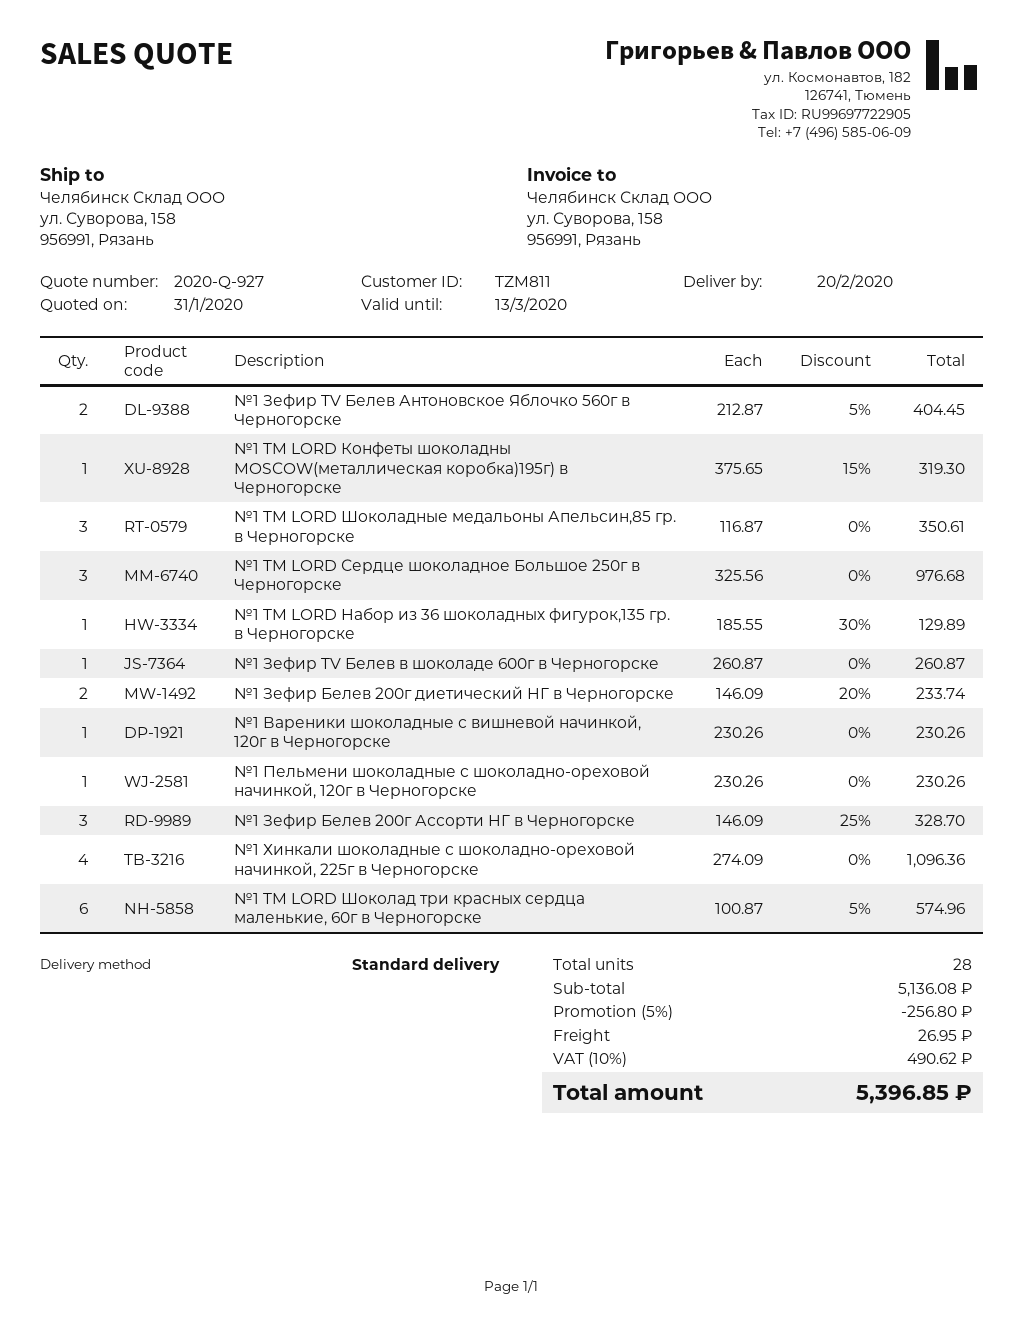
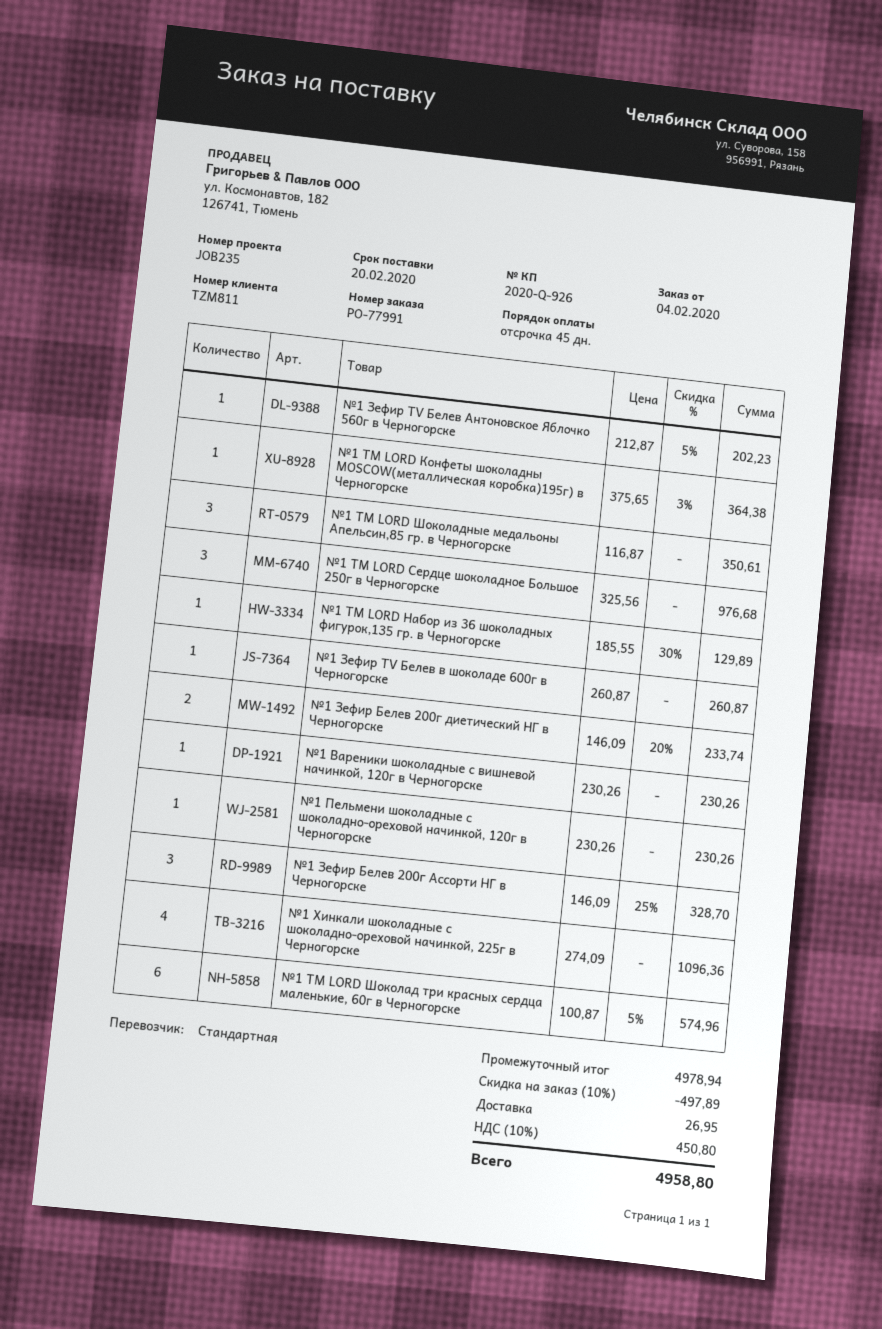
quote number: 2020-Q-927 -> 2020-Q-926
№1 Зефир TV Белев Антоновское Яблочко 560г в Черногорске: 2 x 212.87 - 5% = 404.45 -> 1 x 212.87 - 5% = 202.23
№1 TM LORD Конфеты шоколадны MOSCOW(металлическая коробка)195г) в Черногорске: 1 x 375.65 - 15% = 319.30 -> 1 x 375.65 - 3% = 364.38
subtotal: 5136.08 -> 4978.94
discount: 5% = 256.80 -> 10% = 497.89
tax: 10% = 490.62 -> 10% = 450.80
total: 5396.85 -> 4958.80

